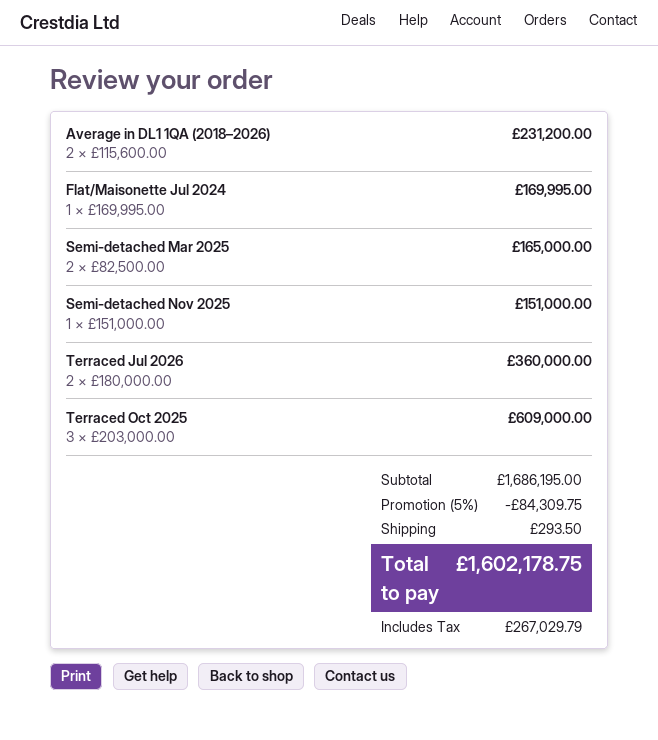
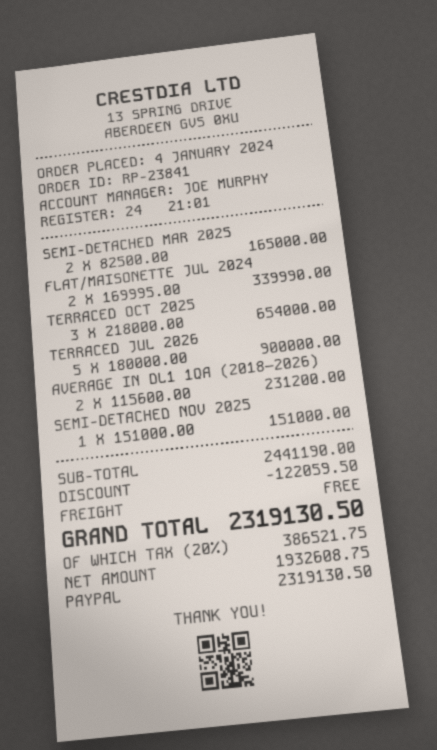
Flat/Maisonette Jul 2024: 1 x 169995.00 = 169995.00 -> 2 x 169995.00 = 339990.00
Terraced Jul 2026: 2 x 180000.00 = 360000.00 -> 5 x 180000.00 = 900000.00
Terraced Oct 2025: 3 x 203000.00 = 609000.00 -> 3 x 218000.00 = 654000.00
subtotal: 1686195.00 -> 2441190.00
discount: 84309.75 -> 122059.50
shipping: 293.50 -> 0.00
tax: 267029.79 -> 386521.75
total: 1602178.75 -> 2319130.50

